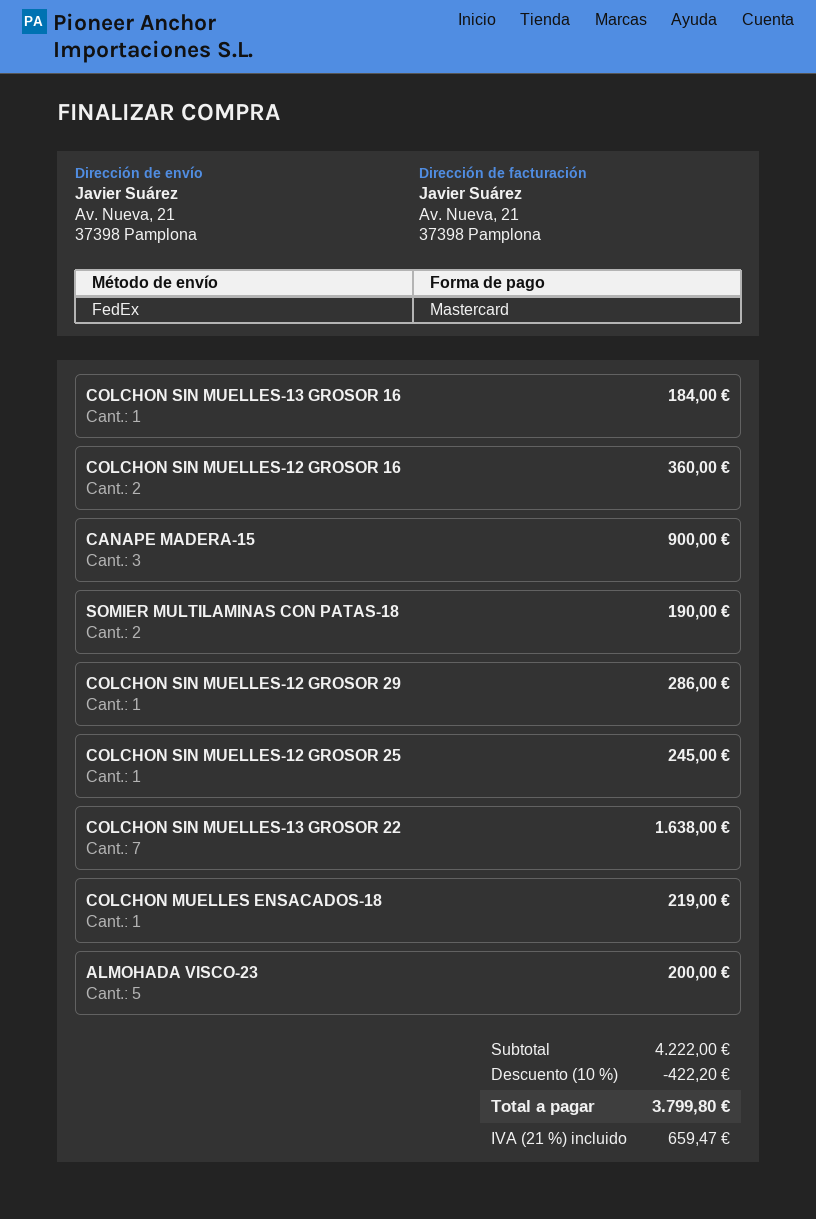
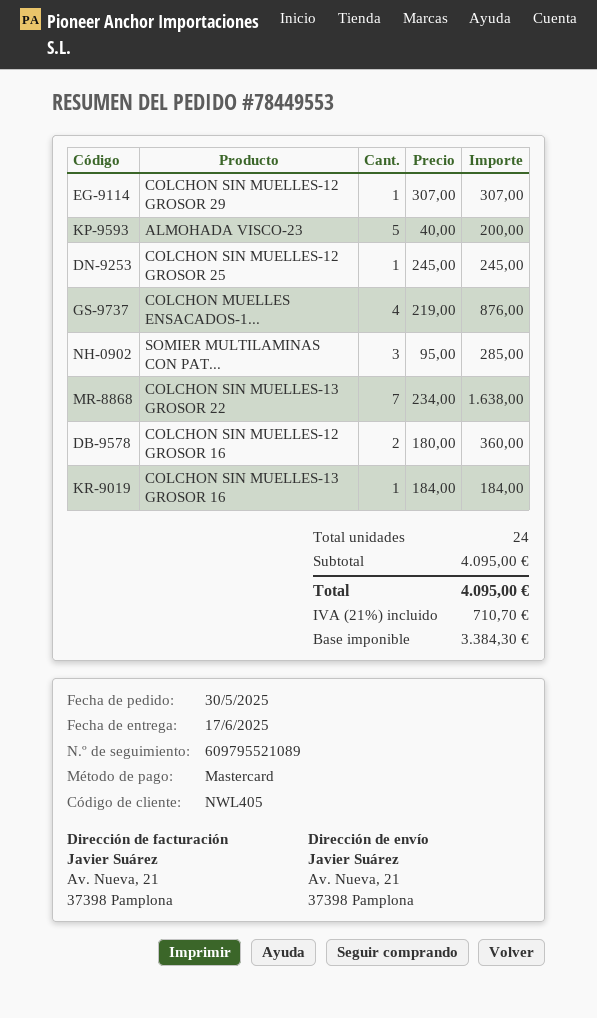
CANAPE MADERA-15: 3 for 900.00 -> none
SOMIER MULTILAMINAS CON PATAS-18: 2 for 190.00 -> 3 for 285.00
COLCHON SIN MUELLES-12 GROSOR 29: 1 for 286.00 -> 1 for 307.00
COLCHON MUELLES ENSACADOS-18: 1 for 219.00 -> 4 for 876.00
subtotal: 4222.00 -> 4095.00
discount: 10% = 422.20 -> none
tax: 21% = 659.47 -> 21% = 710.70
total: 3799.80 -> 4095.00

